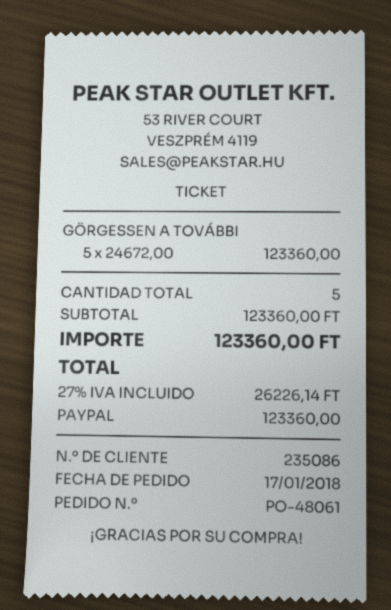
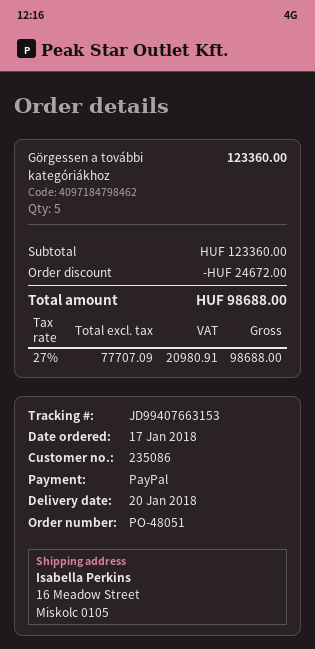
order number: PO-48061 -> PO-48051
discount: none -> 24672.00
tax: 27% = 26226.14 -> 27% = 20980.91
total: 123360.00 -> 98688.00

